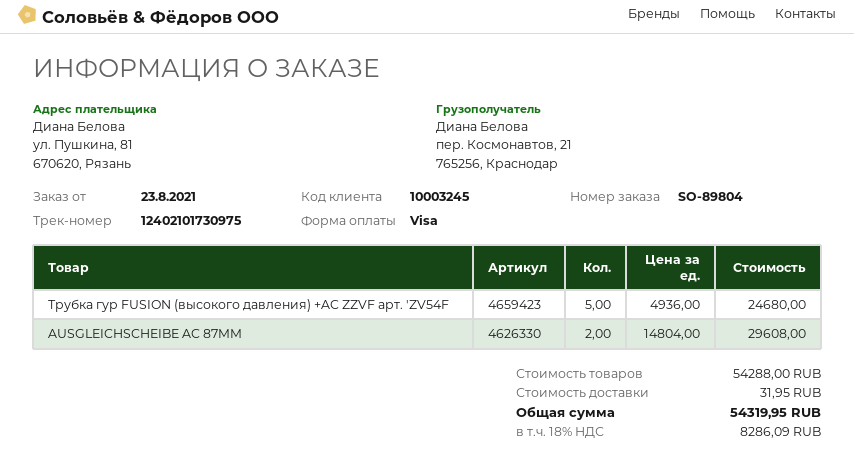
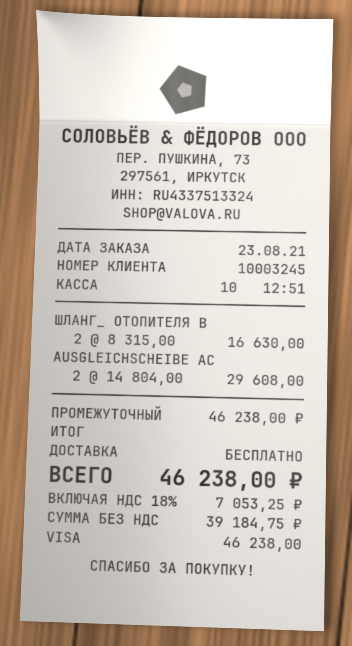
Трубка гур FUSION (высокого давления) +AC ZZVF арт. 'ZV54F: 5 x 4936.00 = 24680.00 -> none
ШЛАНГ_ ОТОПИТЕЛЯ В: none -> 2 x 8315.00 = 16630.00
subtotal: 54288.00 -> 46238.00
shipping: 31.95 -> 0.00
tax: 18% = 8286.09 -> 18% = 7053.25
total: 54319.95 -> 46238.00

